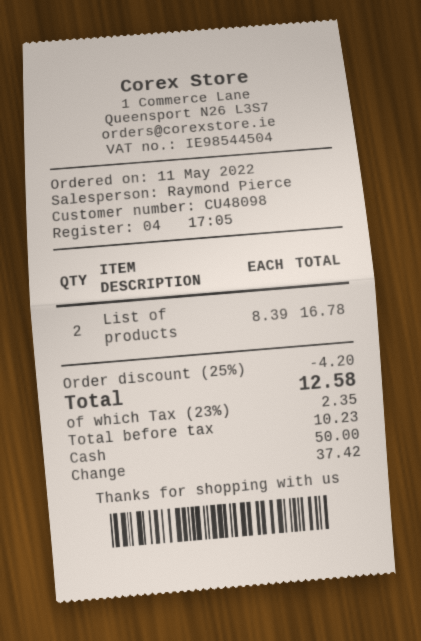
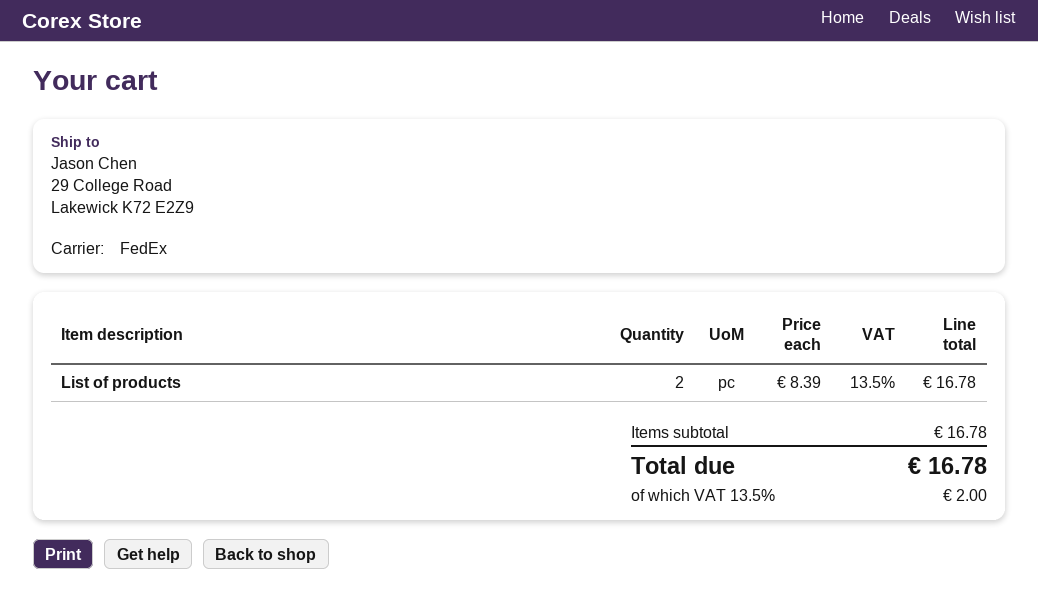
discount: 25% = 4.20 -> none
tax: 23% = 2.35 -> 13.5% = 2.00
total: 12.58 -> 16.78

